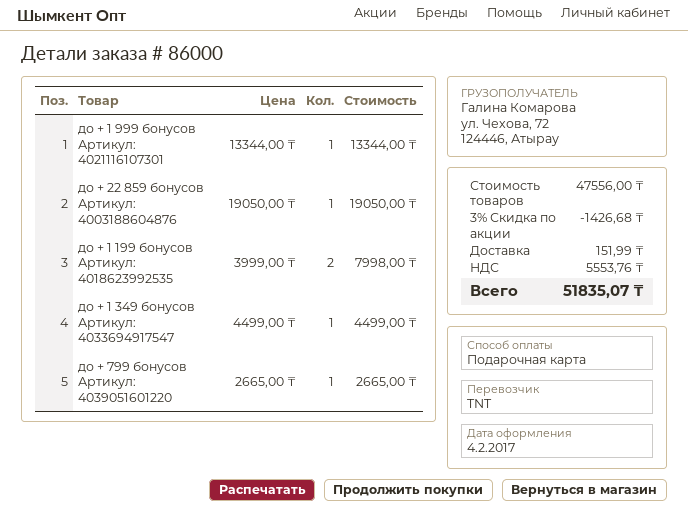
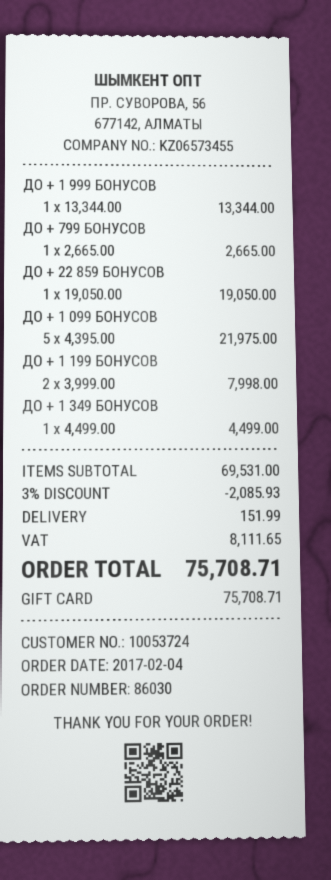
order number: 86000 -> 86030
ДО + 1 099 БОНУСОВ: none -> 5 x 4395.00 = 21975.00
subtotal: 47556.00 -> 69531.00
discount: 3% = 1426.68 -> 3% = 2085.93
tax: 5553.76 -> 8111.65
total: 51835.07 -> 75708.71

